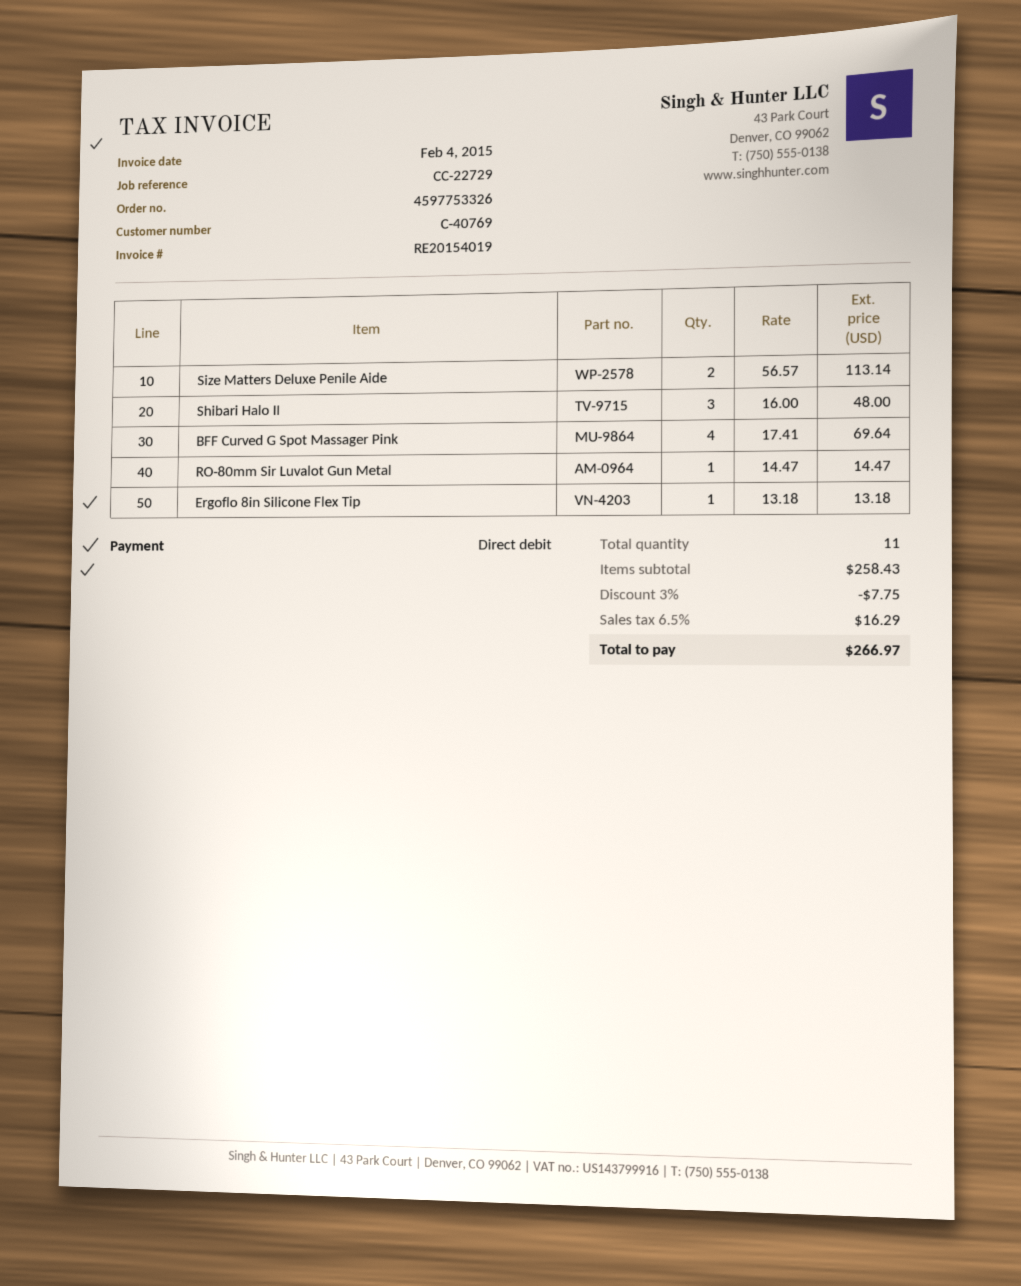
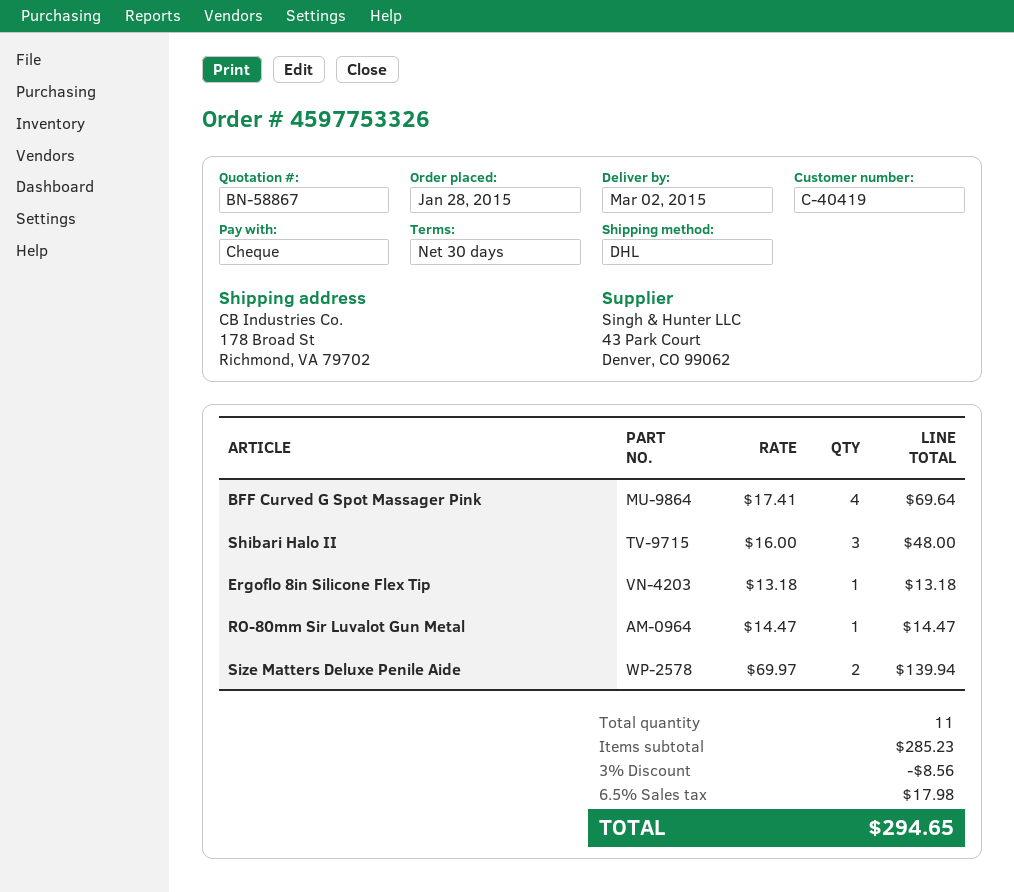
customer number: C-40769 -> C-40419
payment method: direct debit -> cheque
Size Matters Deluxe Penile Aide: 2 x 56.57 = 113.14 -> 2 x 69.97 = 139.94
subtotal: 258.43 -> 285.23
discount: 3% = 7.75 -> 3% = 8.56
tax: 6.5% = 16.29 -> 6.5% = 17.98
total: 266.97 -> 294.65

